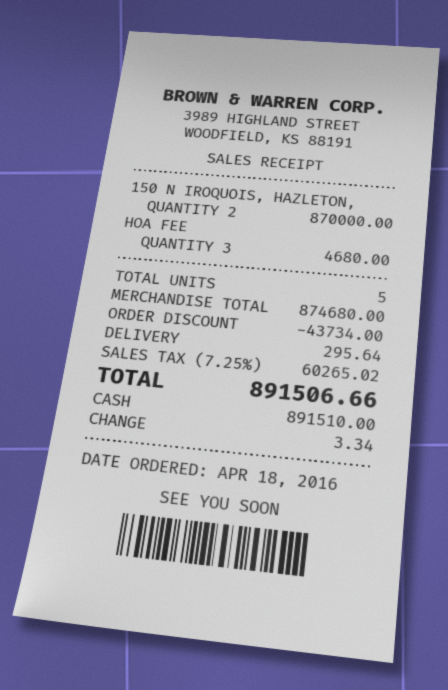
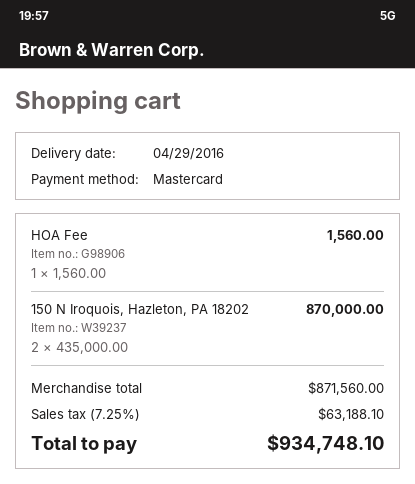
payment method: cash -> Mastercard
HOA FEE: 3 for 4680.00 -> 1 for 1560.00
subtotal: 874680.00 -> 871560.00
discount: 43734.00 -> none
shipping: 295.64 -> none
tax: 7.25% = 60265.02 -> 7.25% = 63188.10
total: 891506.66 -> 934748.10

